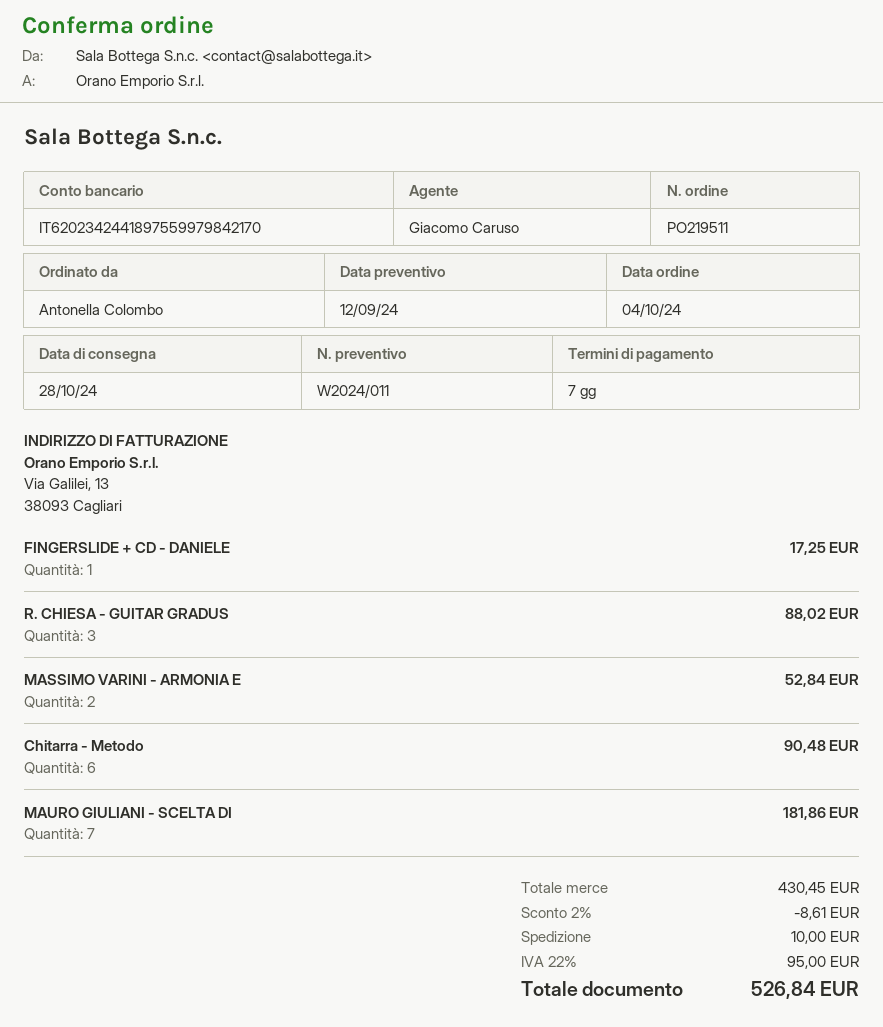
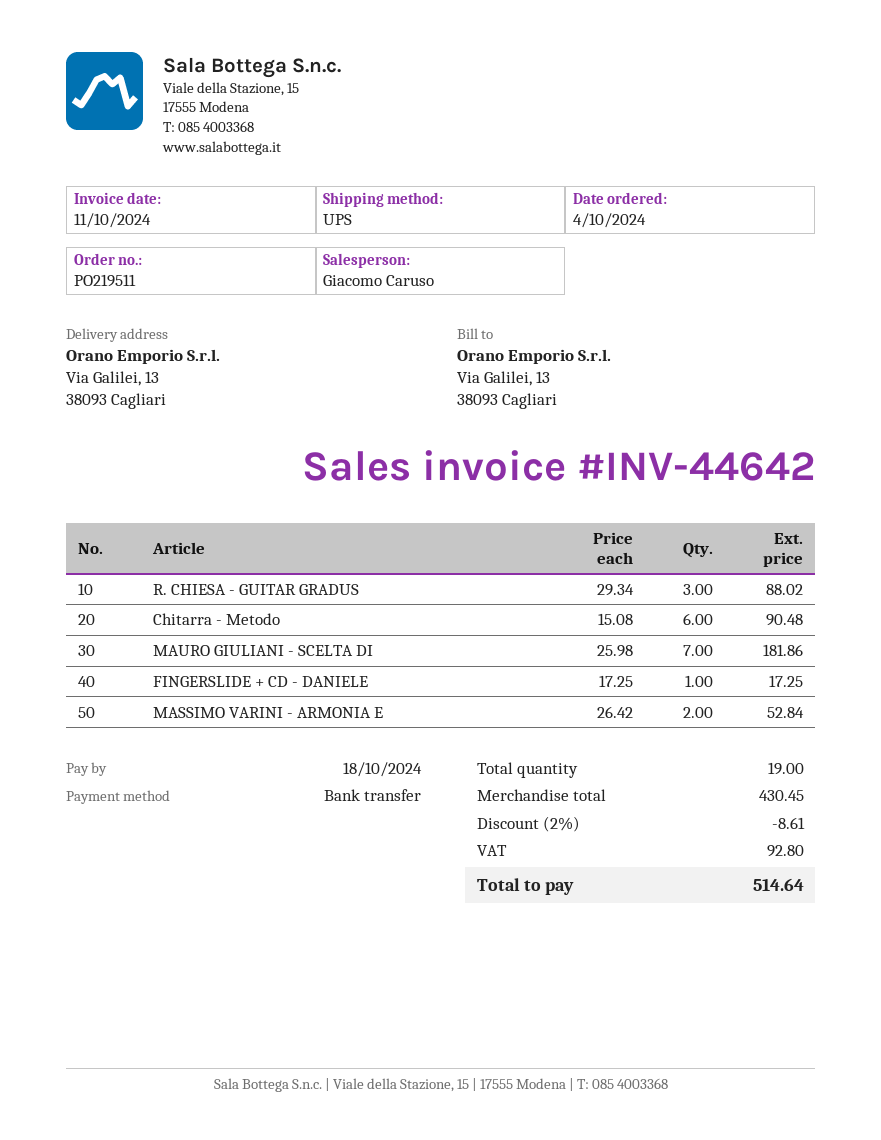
shipping: 10.00 -> none
tax: 95.00 -> 92.80
total: 526.84 -> 514.64

